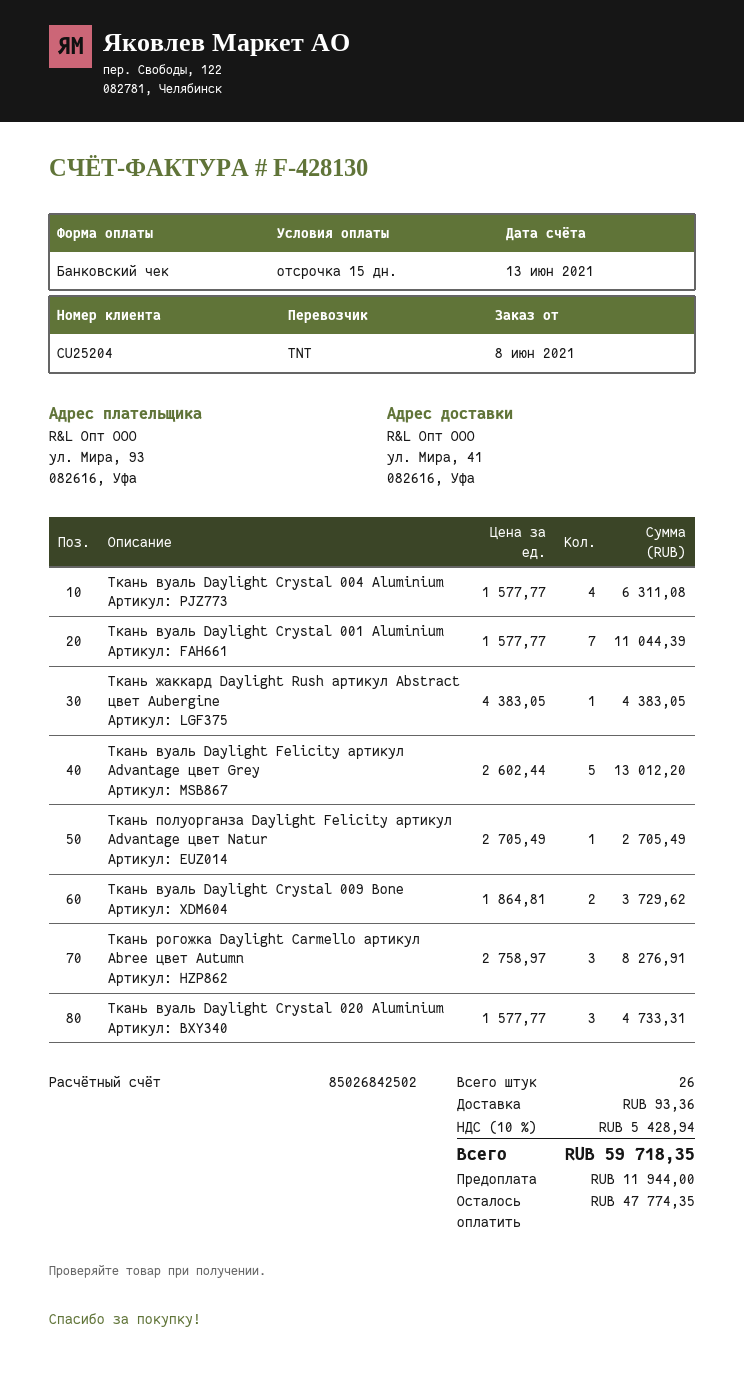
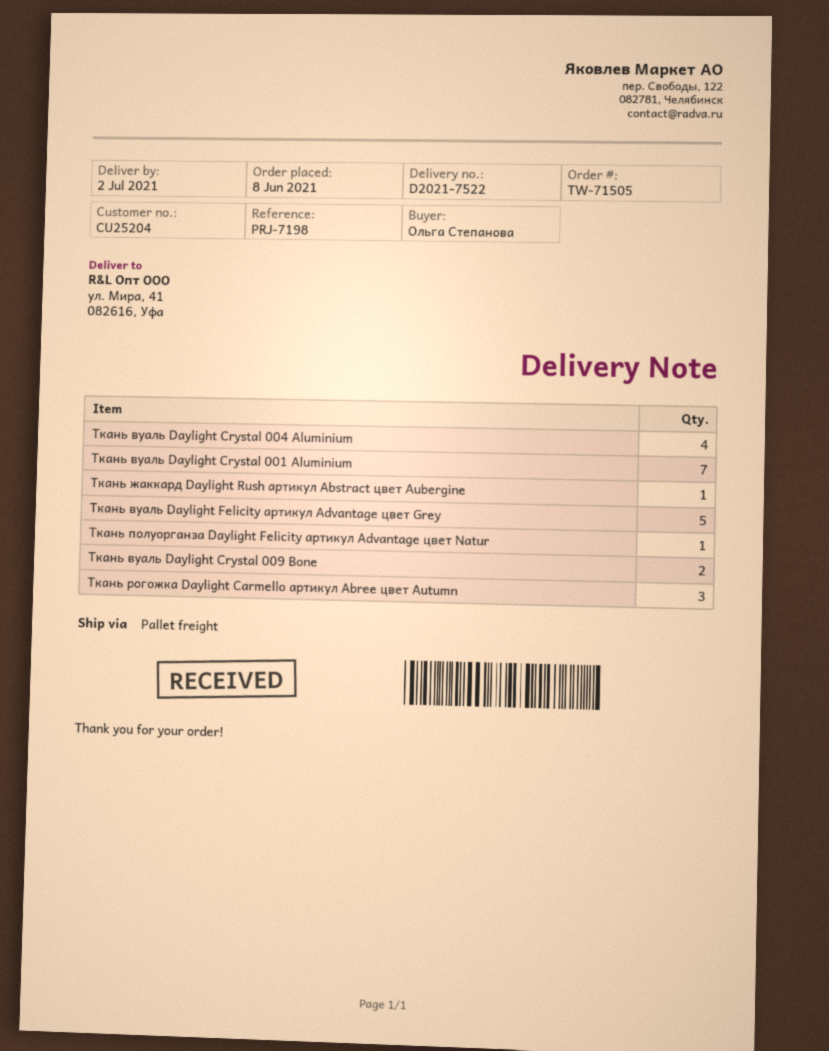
shipping method: TNT -> pallet freight
Ткань вуаль Daylight Crystal 020 Aluminium: 3 -> none

